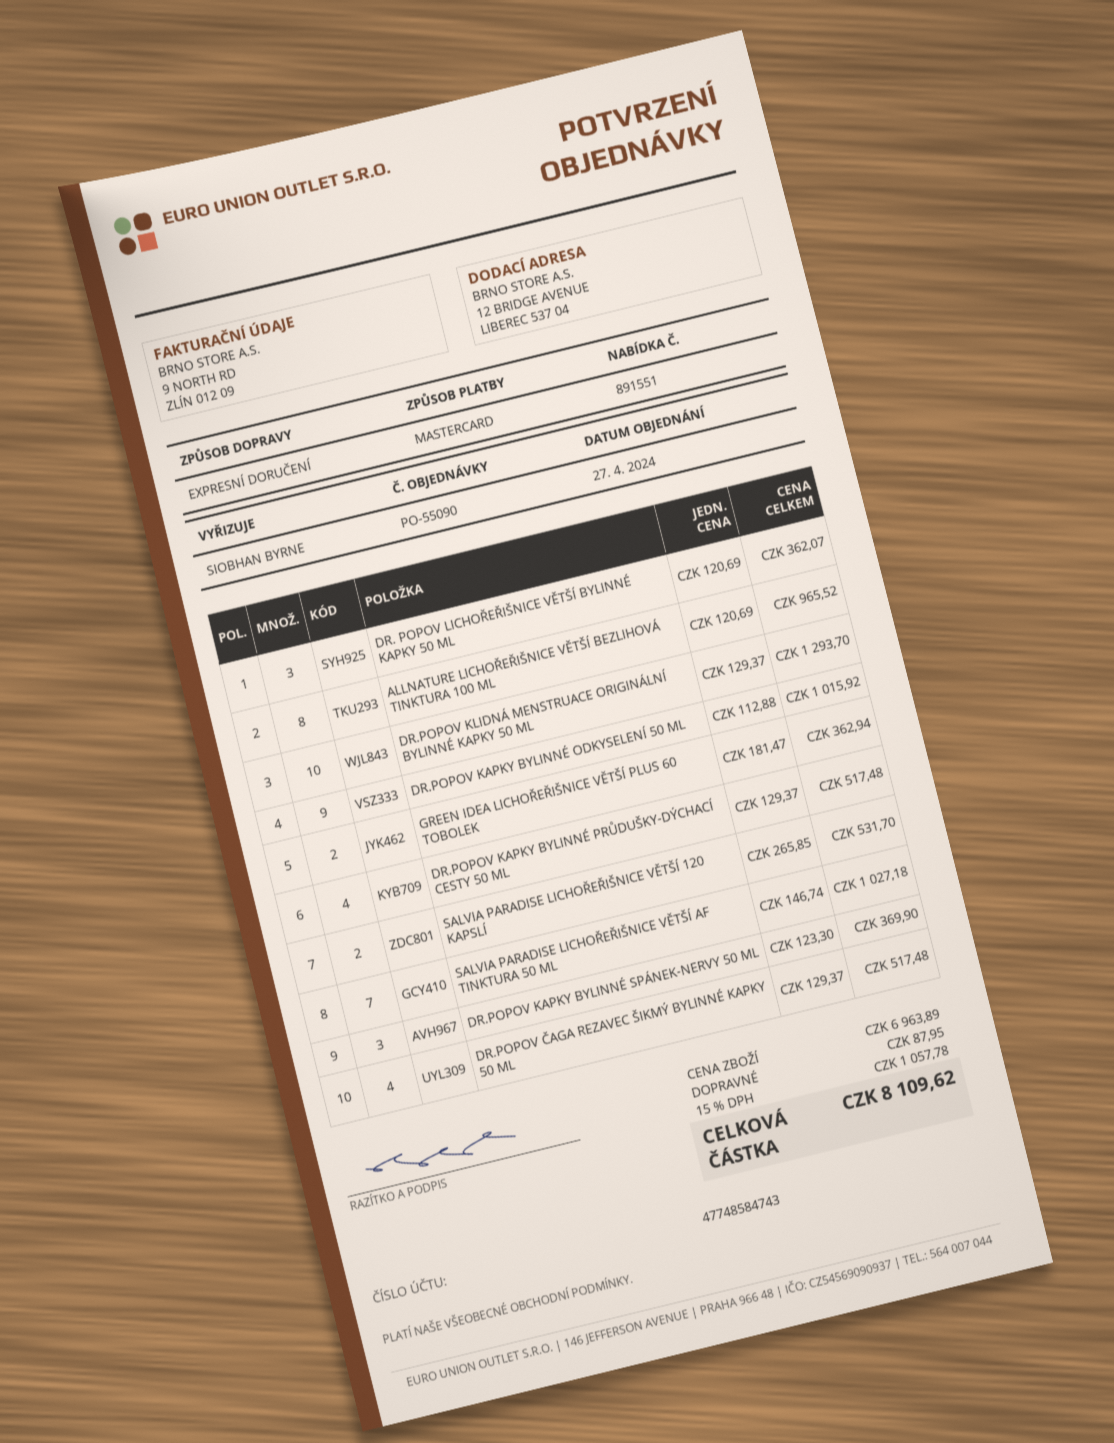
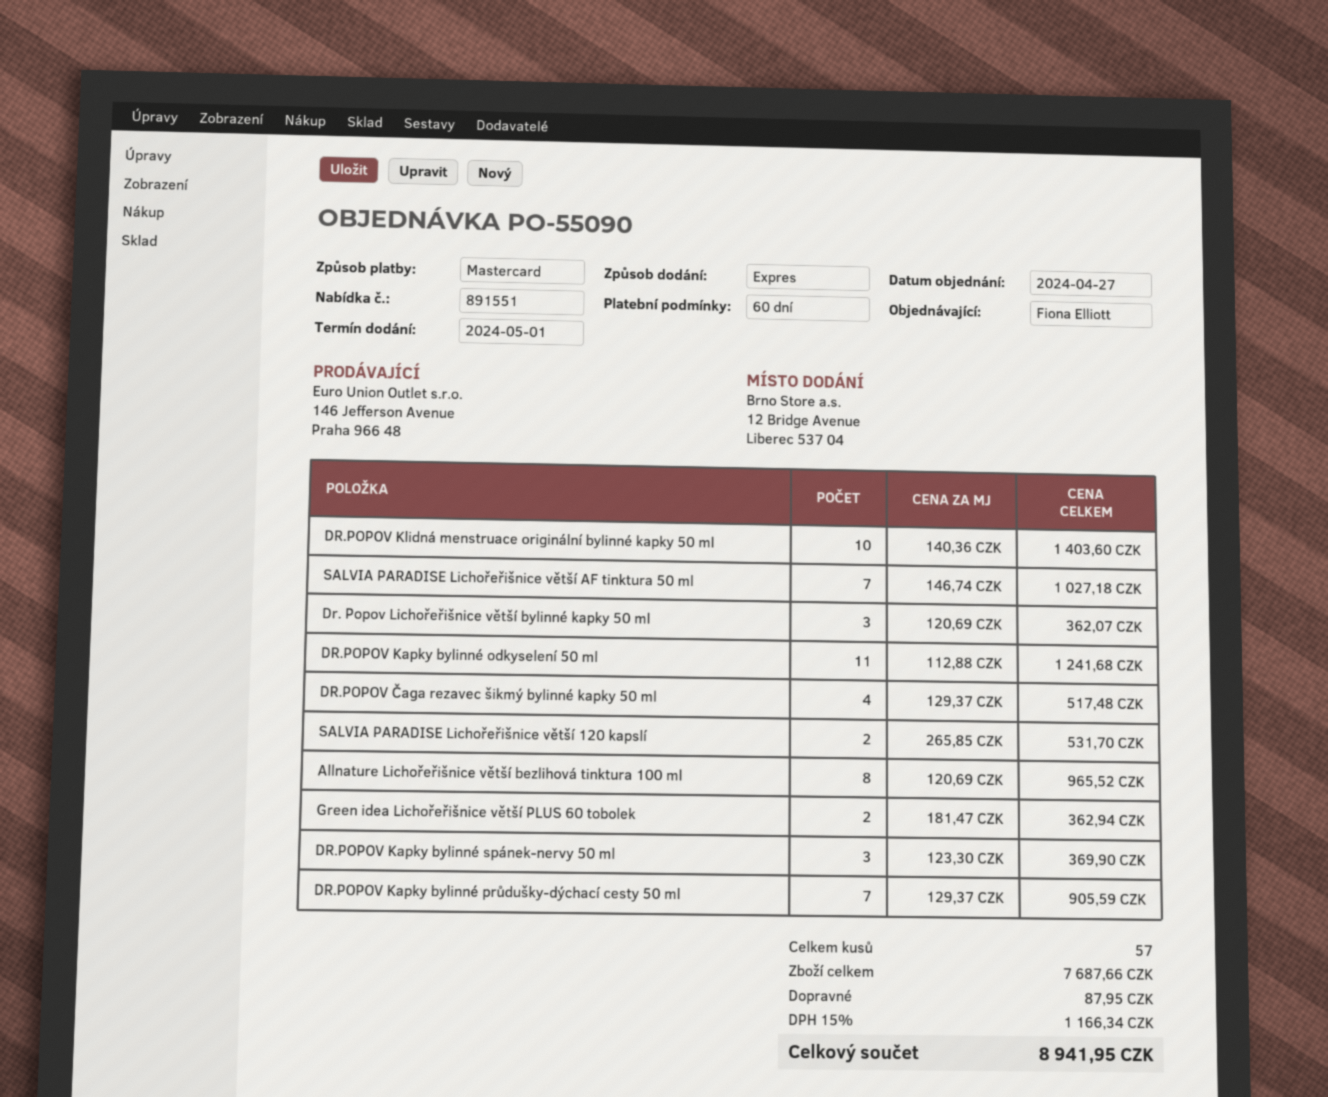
DR.POPOV KLIDNÁ MENSTRUACE ORIGINÁLNÍ BYLINNÉ KAPKY 50 ML: 10 x 129.37 = 1293.70 -> 10 x 140.36 = 1403.60
DR.POPOV KAPKY BYLINNÉ ODKYSELENÍ 50 ML: 9 x 112.88 = 1015.92 -> 11 x 112.88 = 1241.68
DR.POPOV KAPKY BYLINNÉ PRŮDUŠKY-DÝCHACÍ CESTY 50 ML: 4 x 129.37 = 517.48 -> 7 x 129.37 = 905.59
subtotal: 6963.89 -> 7687.66
tax: 15% = 1057.78 -> 15% = 1166.34
total: 8109.62 -> 8941.95

